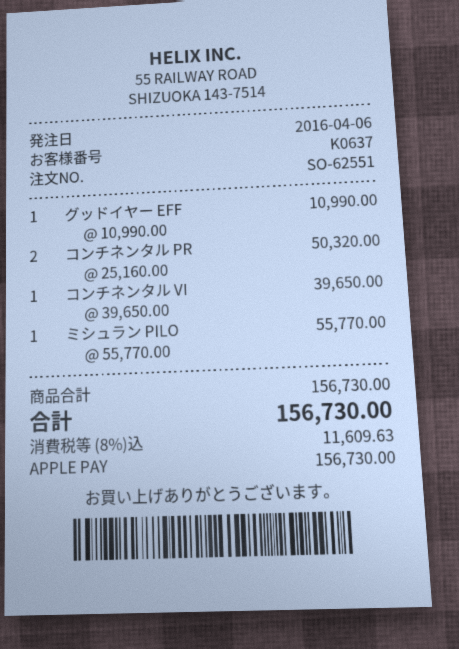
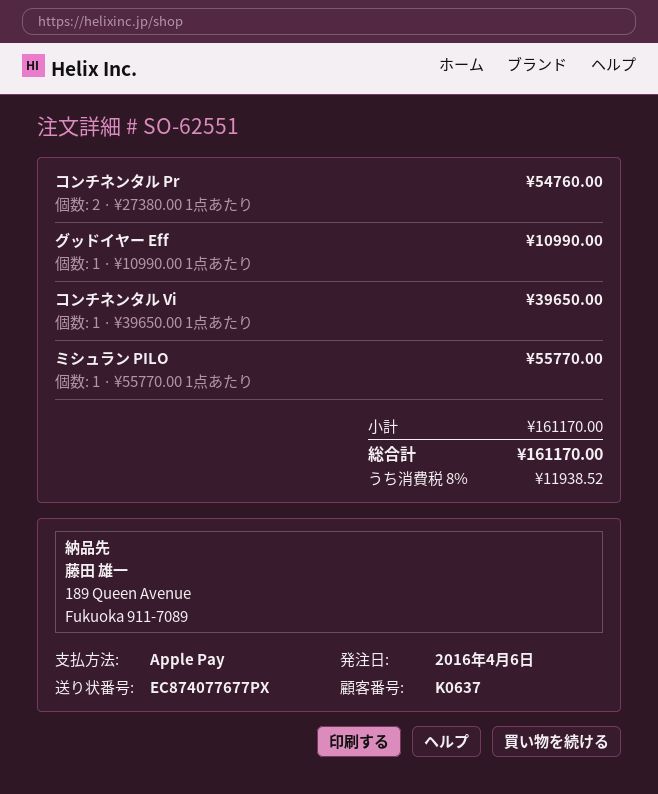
コンチネンタル PR: 2 x 25160.00 = 50320.00 -> 2 x 27380.00 = 54760.00
subtotal: 156730.00 -> 161170.00
tax: 8% = 11609.63 -> 8% = 11938.52
total: 156730.00 -> 161170.00

